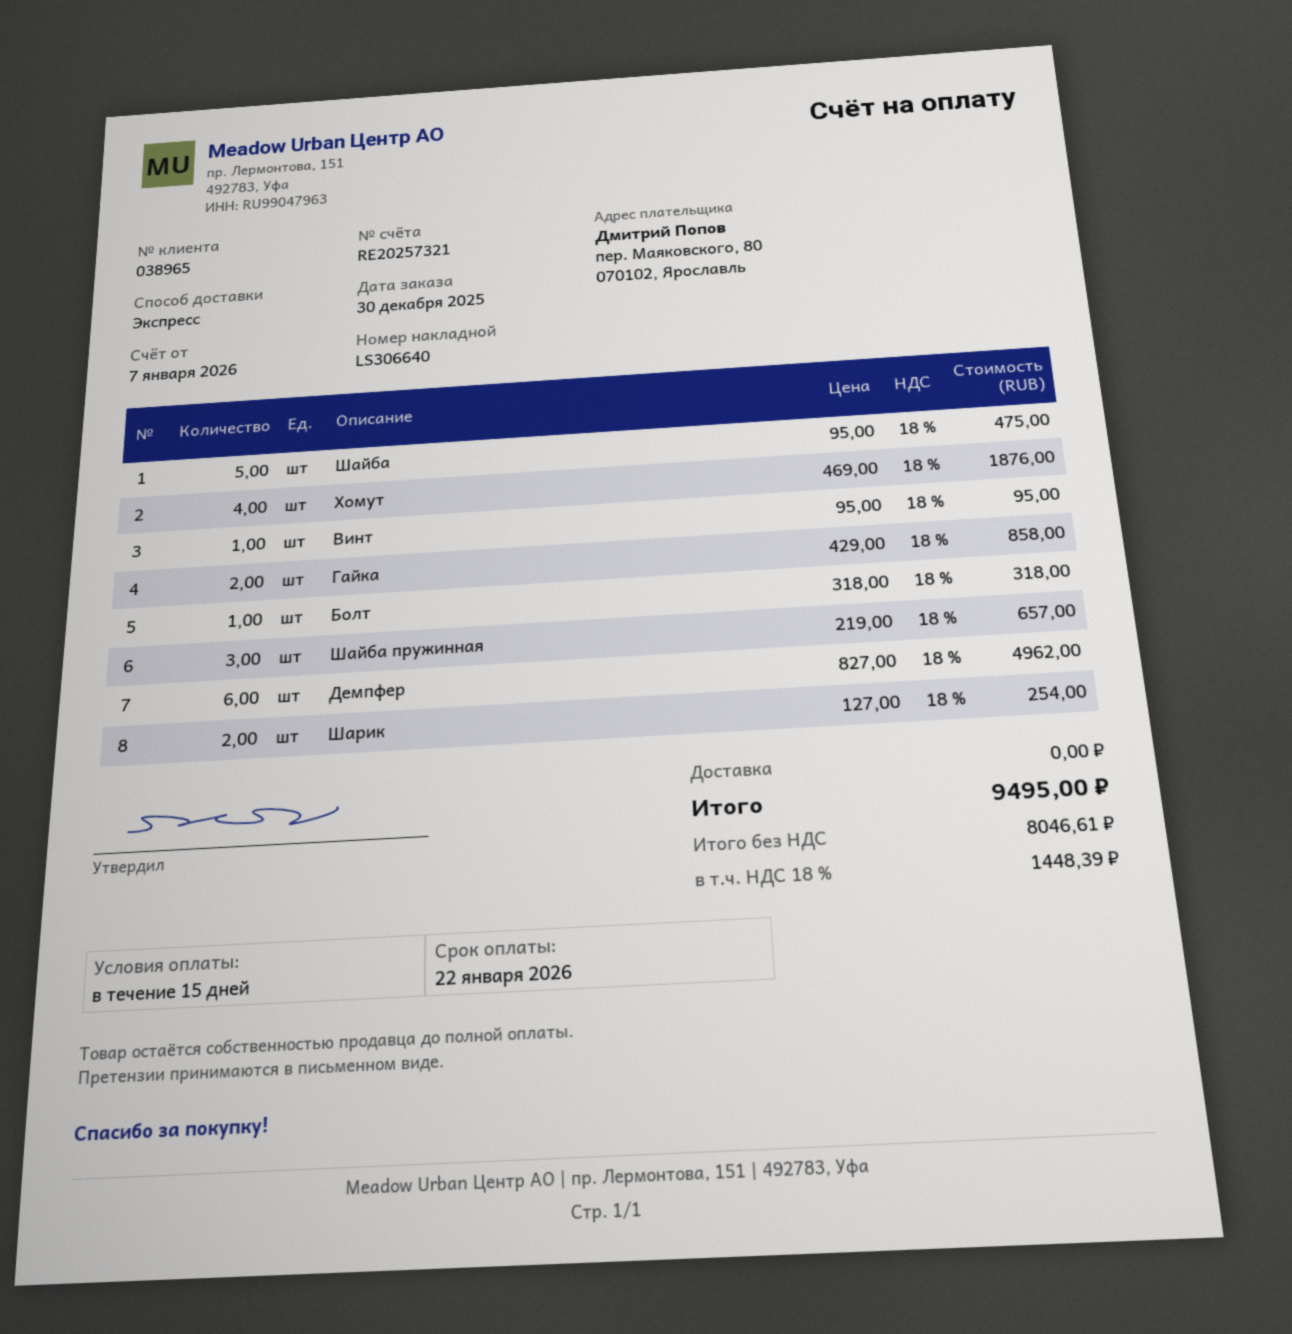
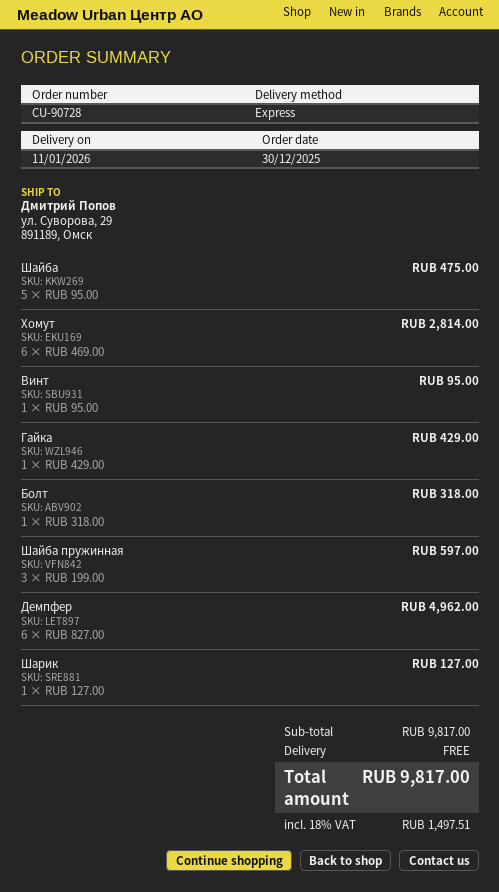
Хомут: 4 x 469.00 = 1876.00 -> 6 x 469.00 = 2814.00
Гайка: 2 x 429.00 = 858.00 -> 1 x 429.00 = 429.00
Шайба пружинная: 3 x 219.00 = 657.00 -> 3 x 199.00 = 597.00
Шарик: 2 x 127.00 = 254.00 -> 1 x 127.00 = 127.00
tax: 18% = 1448.39 -> 18% = 1497.51
total: 9495.00 -> 9817.00

